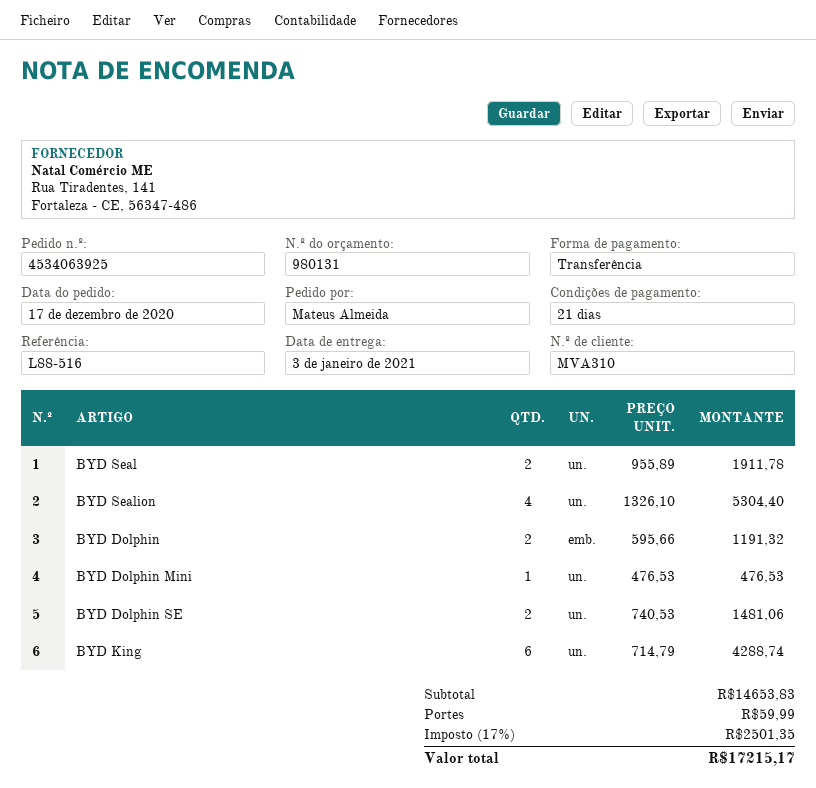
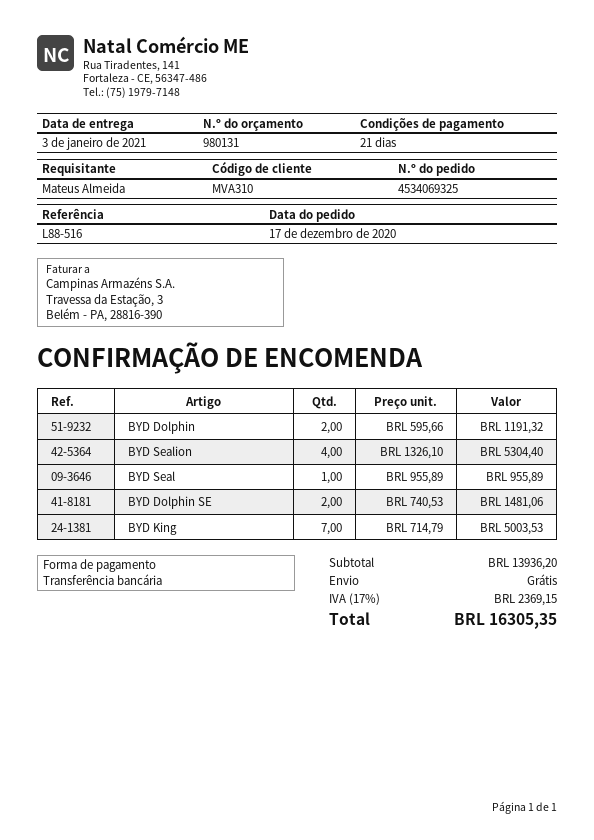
order number: 4534063925 -> 4534069325
BYD Seal: 2 x 955.89 = 1911.78 -> 1 x 955.89 = 955.89
BYD Dolphin Mini: 1 x 476.53 = 476.53 -> none
BYD King: 6 x 714.79 = 4288.74 -> 7 x 714.79 = 5003.53
subtotal: 14653.83 -> 13936.20
shipping: 59.99 -> 0.00
tax: 17% = 2501.35 -> 17% = 2369.15
total: 17215.17 -> 16305.35

